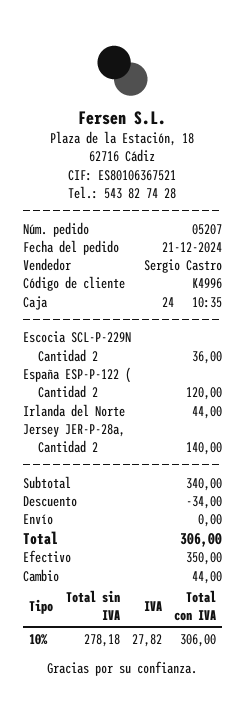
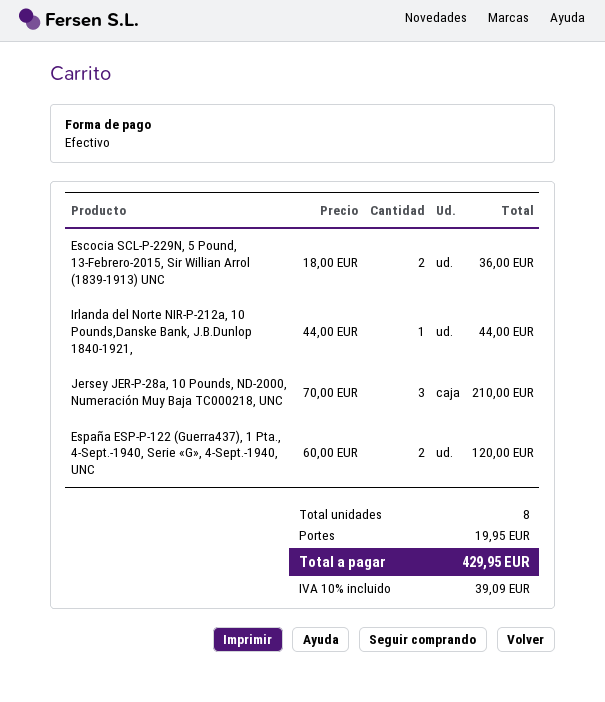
Jersey JER-P-28a,: 2 for 140.00 -> 3 for 210.00
discount: 34.00 -> none
shipping: 0.00 -> 19.95
tax: 10% = 27.82 -> 10% = 39.09
total: 306.00 -> 429.95

